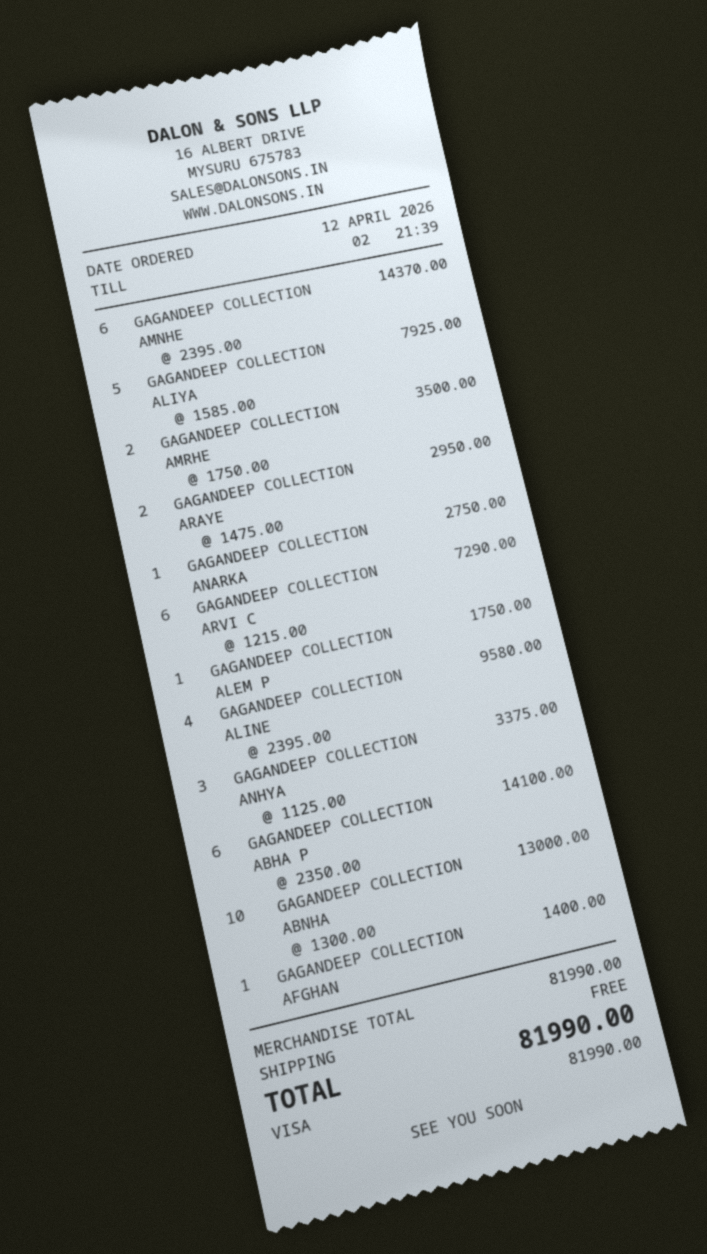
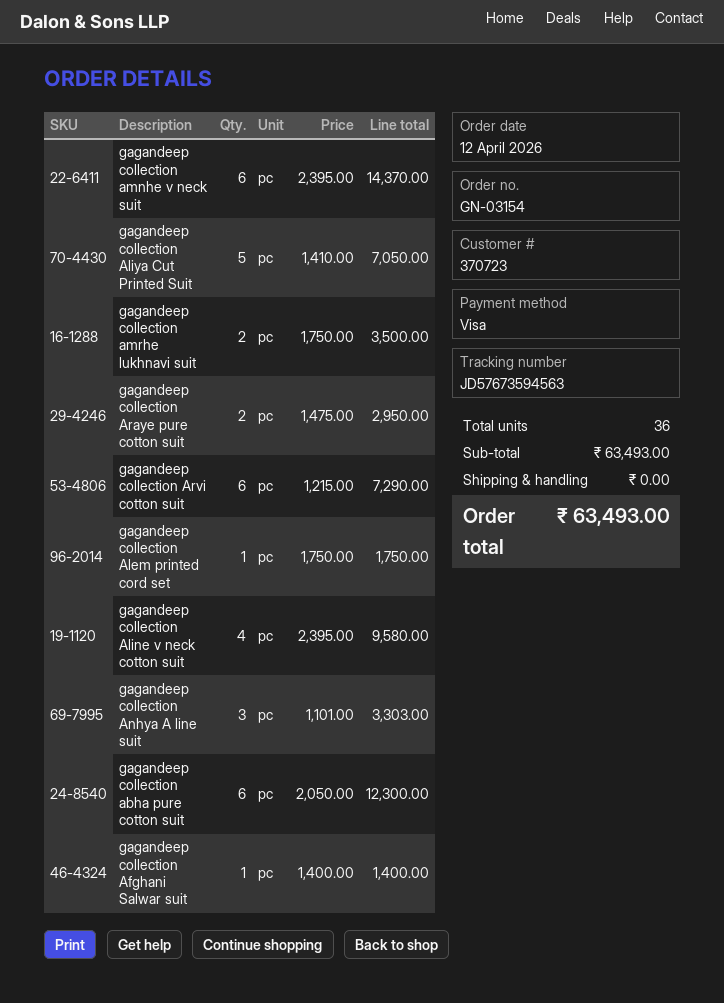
GAGANDEEP COLLECTION ALIYA: 5 x 1585.00 = 7925.00 -> 5 x 1410.00 = 7050.00
GAGANDEEP COLLECTION ANARKA: 1 x 2750.00 = 2750.00 -> none
GAGANDEEP COLLECTION ANHYA: 3 x 1125.00 = 3375.00 -> 3 x 1101.00 = 3303.00
GAGANDEEP COLLECTION ABHA P: 6 x 2350.00 = 14100.00 -> 6 x 2050.00 = 12300.00
GAGANDEEP COLLECTION ABNHA: 10 x 1300.00 = 13000.00 -> none
subtotal: 81990.00 -> 63493.00
total: 81990.00 -> 63493.00

